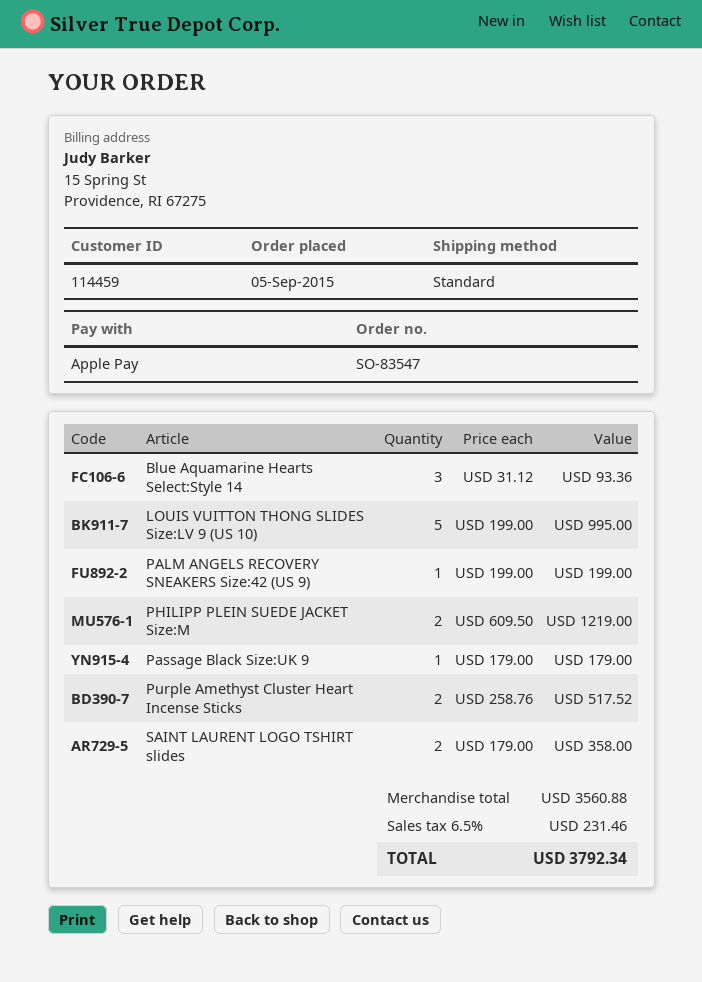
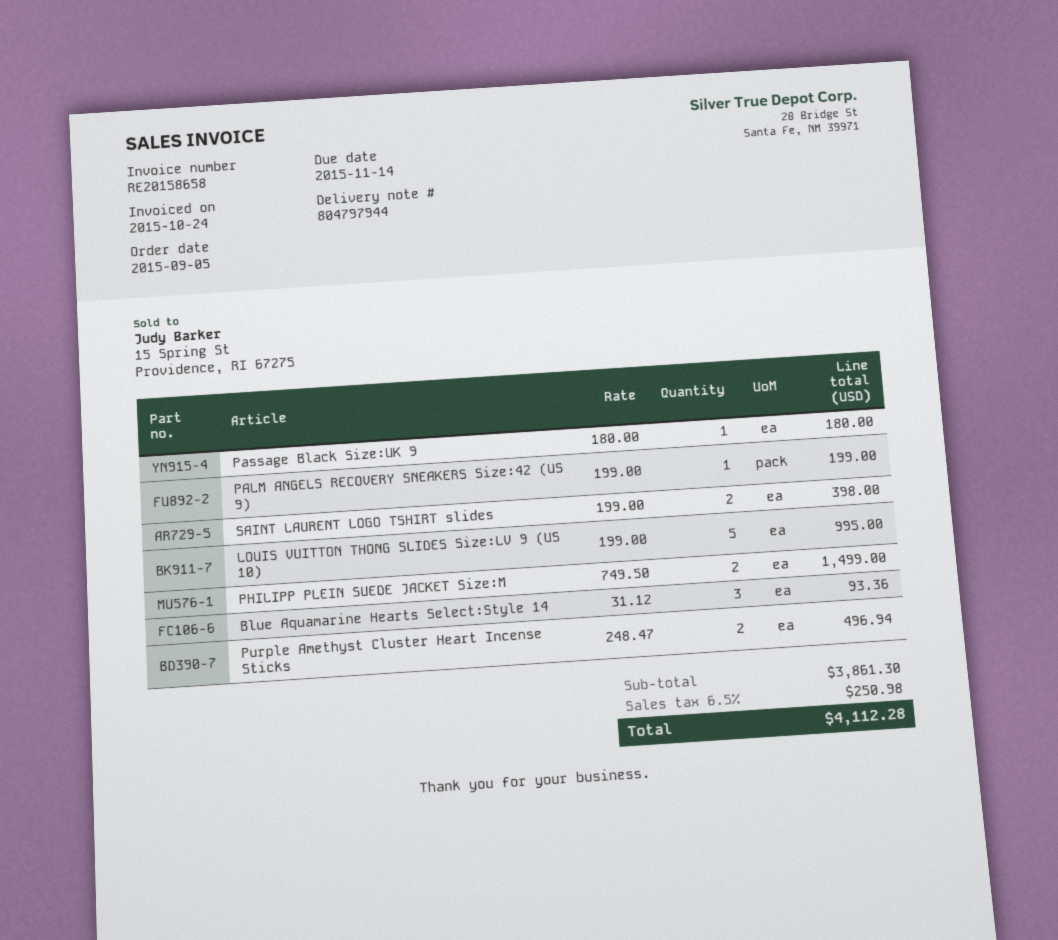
PHILIPP PLEIN SUEDE JACKET Size:M: 2 x 609.50 = 1219.00 -> 2 x 749.50 = 1499.00
Passage Black Size:UK 9: 1 x 179.00 = 179.00 -> 1 x 180.00 = 180.00
Purple Amethyst Cluster Heart Incense Sticks: 2 x 258.76 = 517.52 -> 2 x 248.47 = 496.94
SAINT LAURENT LOGO TSHIRT slides: 2 x 179.00 = 358.00 -> 2 x 199.00 = 398.00
subtotal: 3560.88 -> 3861.30
tax: 6.5% = 231.46 -> 6.5% = 250.98
total: 3792.34 -> 4112.28

